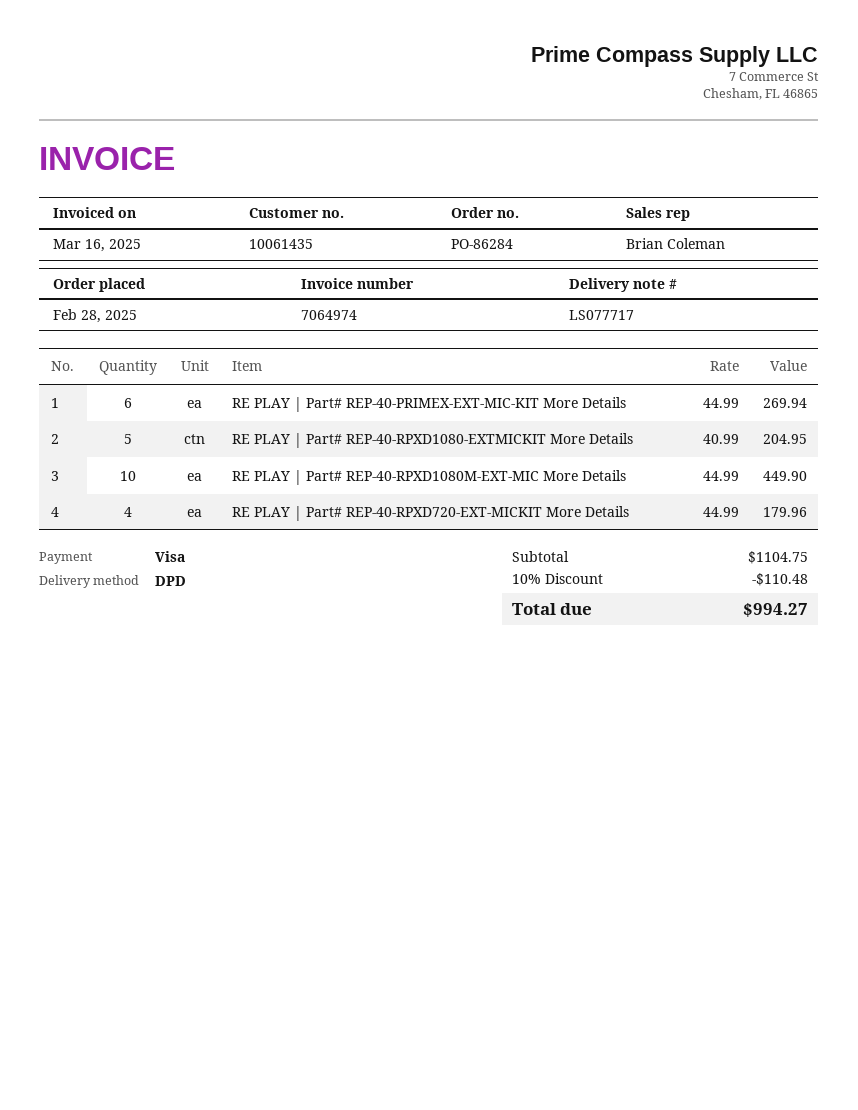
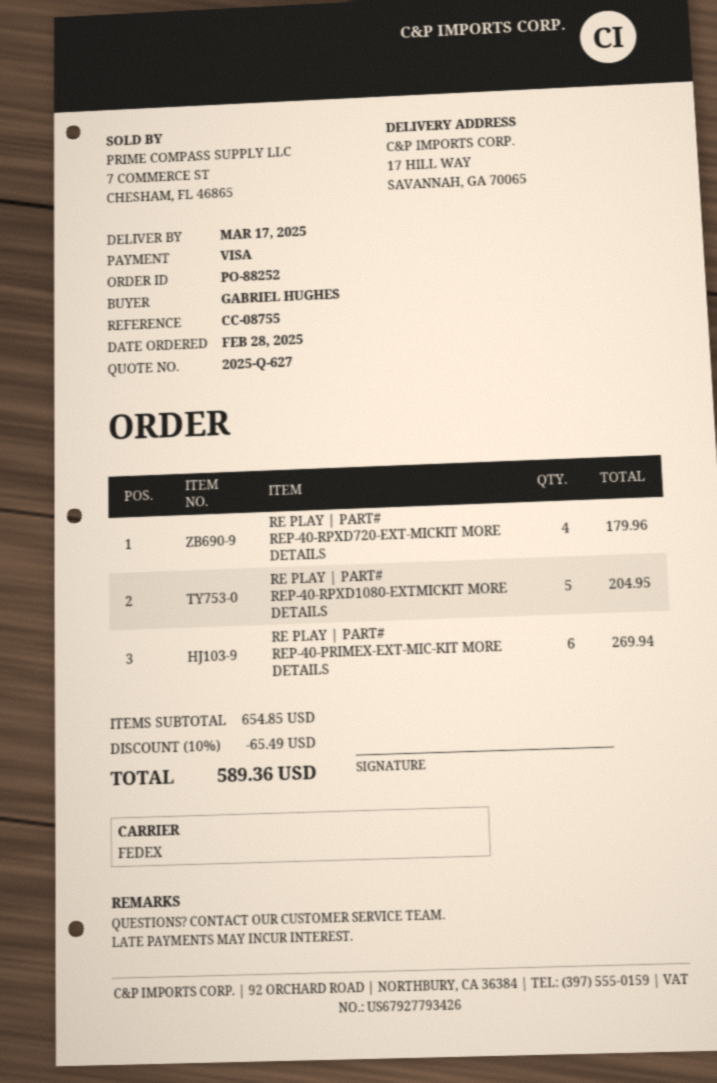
order number: PO-86284 -> PO-88252
shipping method: DPD -> FedEx
RE PLAY | Part# REP-40-RPXD1080M-EXT-MIC More Details: 10 for 449.90 -> none
subtotal: 1104.75 -> 654.85
discount: 10% = 110.48 -> 10% = 65.49
total: 994.27 -> 589.36

